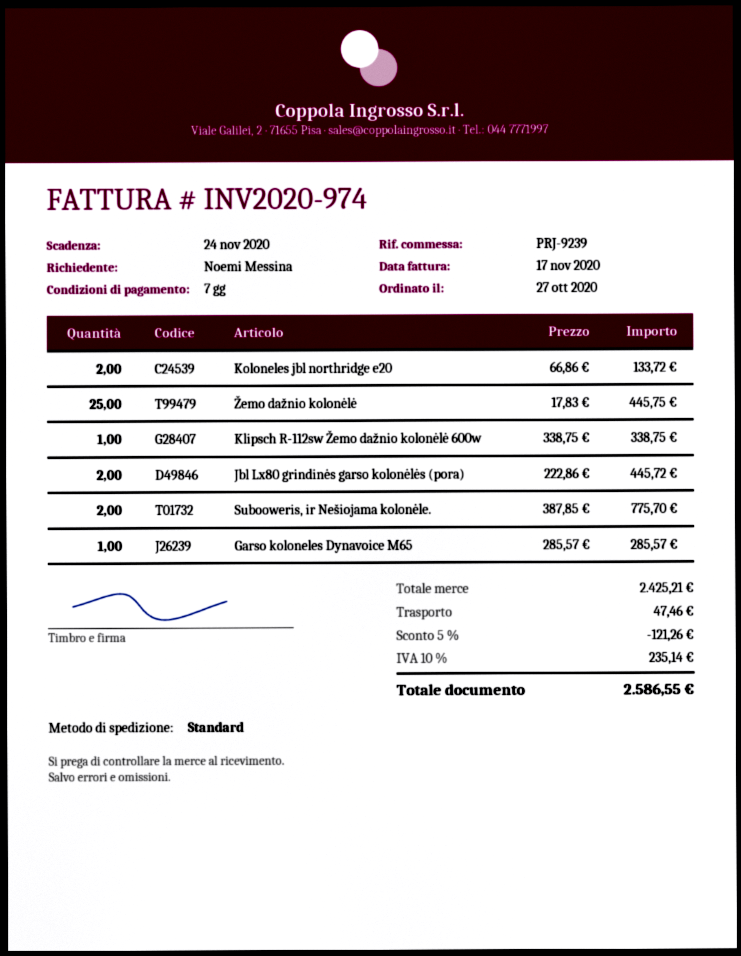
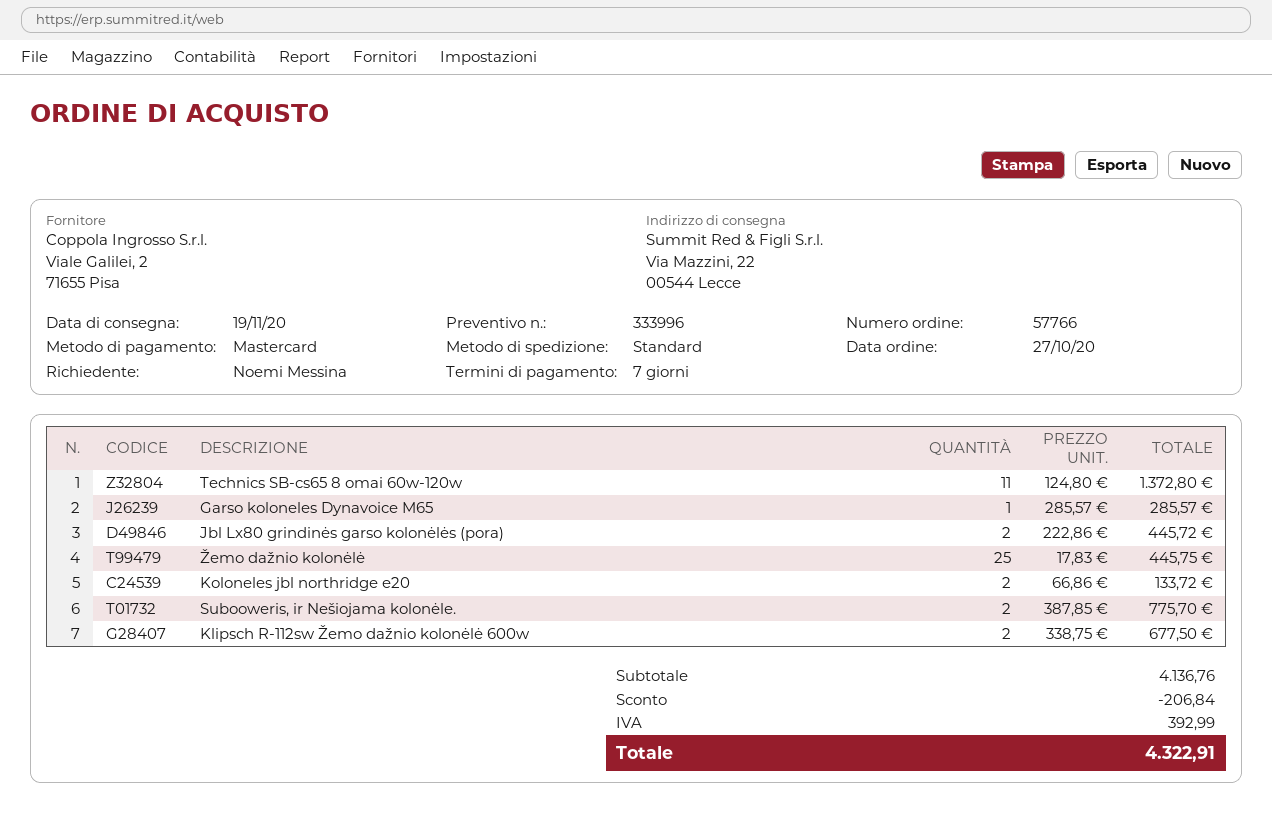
Klipsch R-112sw Žemo dažnio kolonėlė 600w: 1 x 338.75 = 338.75 -> 2 x 338.75 = 677.50
Technics SB-cs65 8 omai 60w-120w: none -> 11 x 124.80 = 1372.80
subtotal: 2425.21 -> 4136.76
discount: 121.26 -> 206.84
shipping: 47.46 -> none
tax: 235.14 -> 392.99
total: 2586.55 -> 4322.91

